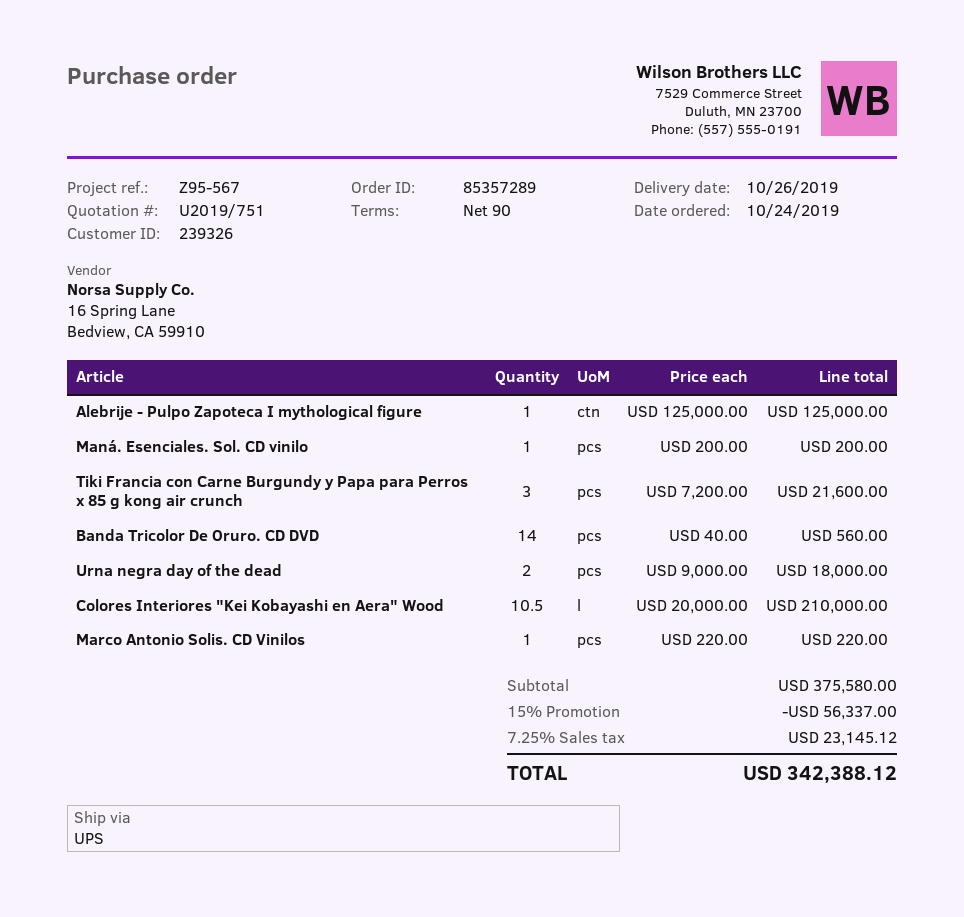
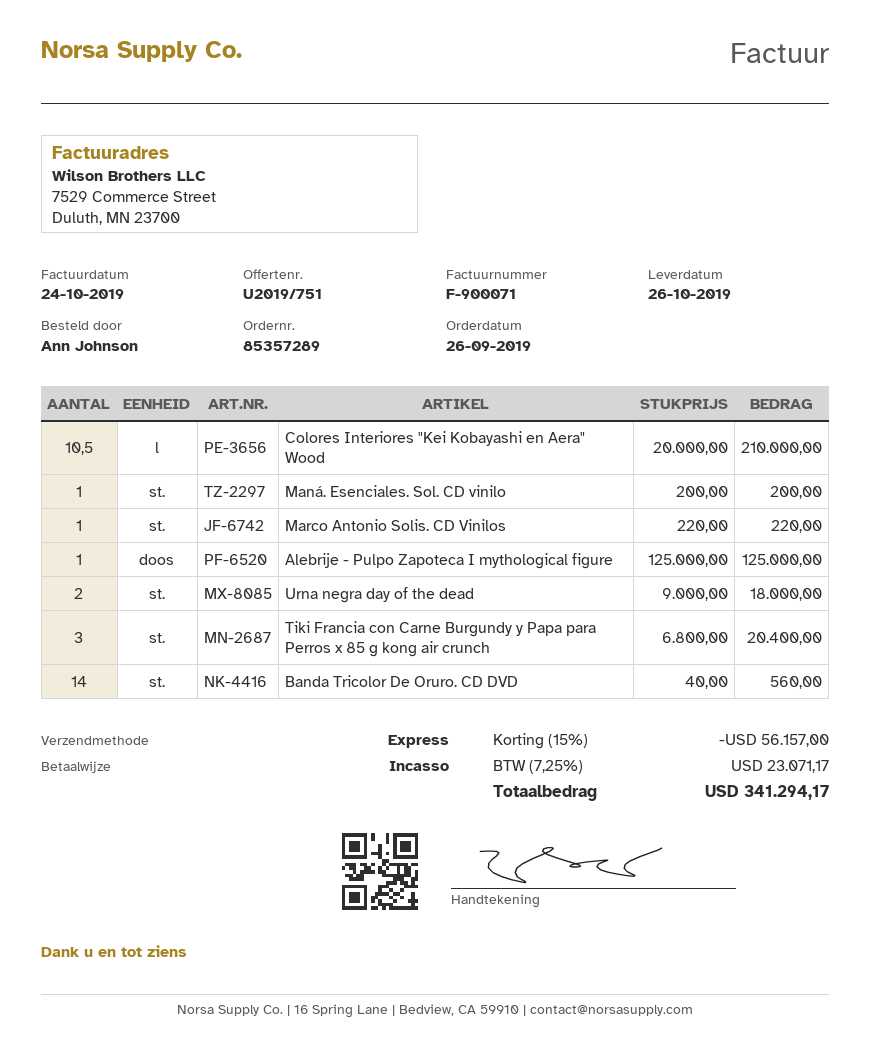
order date: 2019-10-24 -> 2019-09-26
shipping method: UPS -> express
Tiki Francia con Carne Burgundy y Papa para Perros x 85 g kong air crunch: 3 x 7200.00 = 21600.00 -> 3 x 6800.00 = 20400.00
discount: 15% = 56337.00 -> 15% = 56157.00
tax: 7.25% = 23145.12 -> 7.25% = 23071.17
total: 342388.12 -> 341294.17

